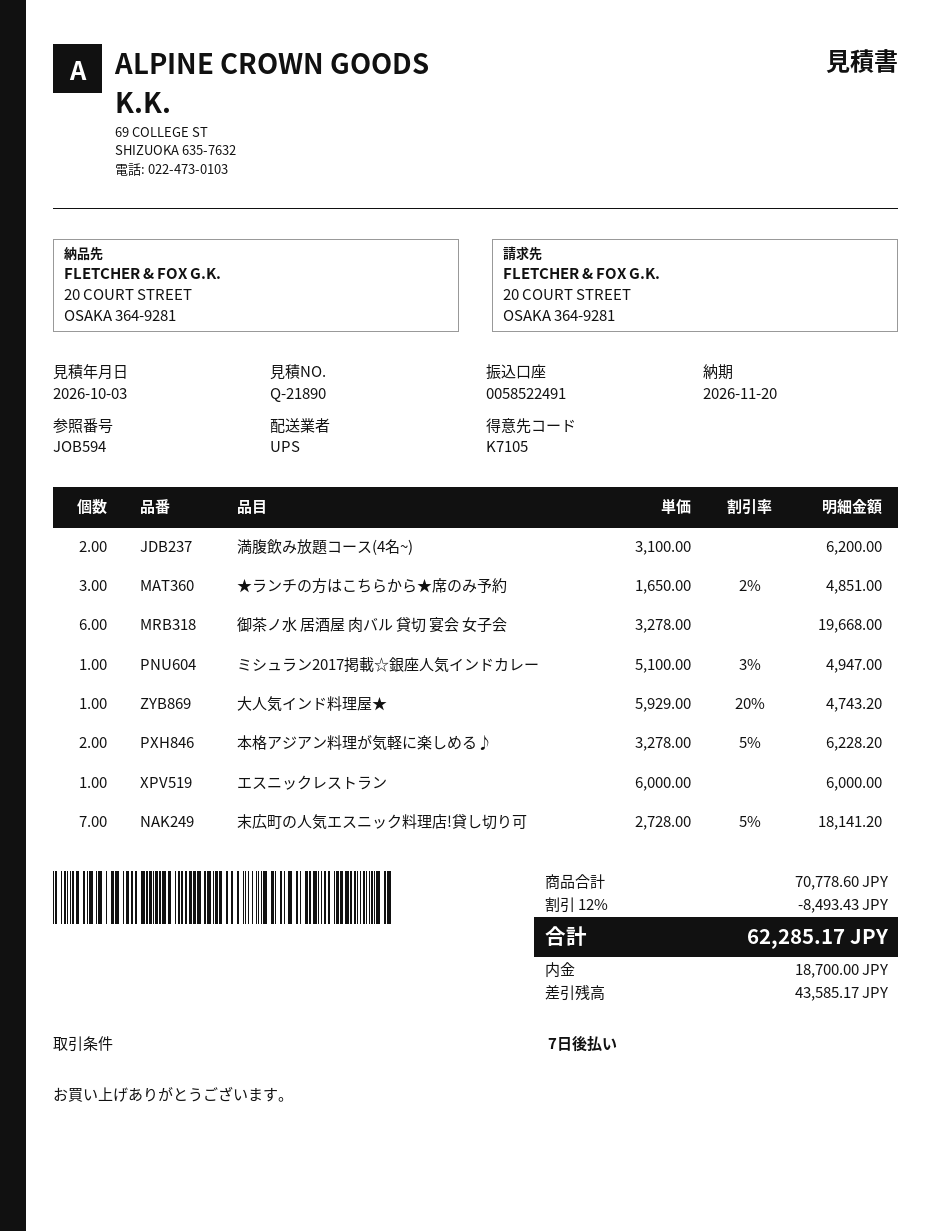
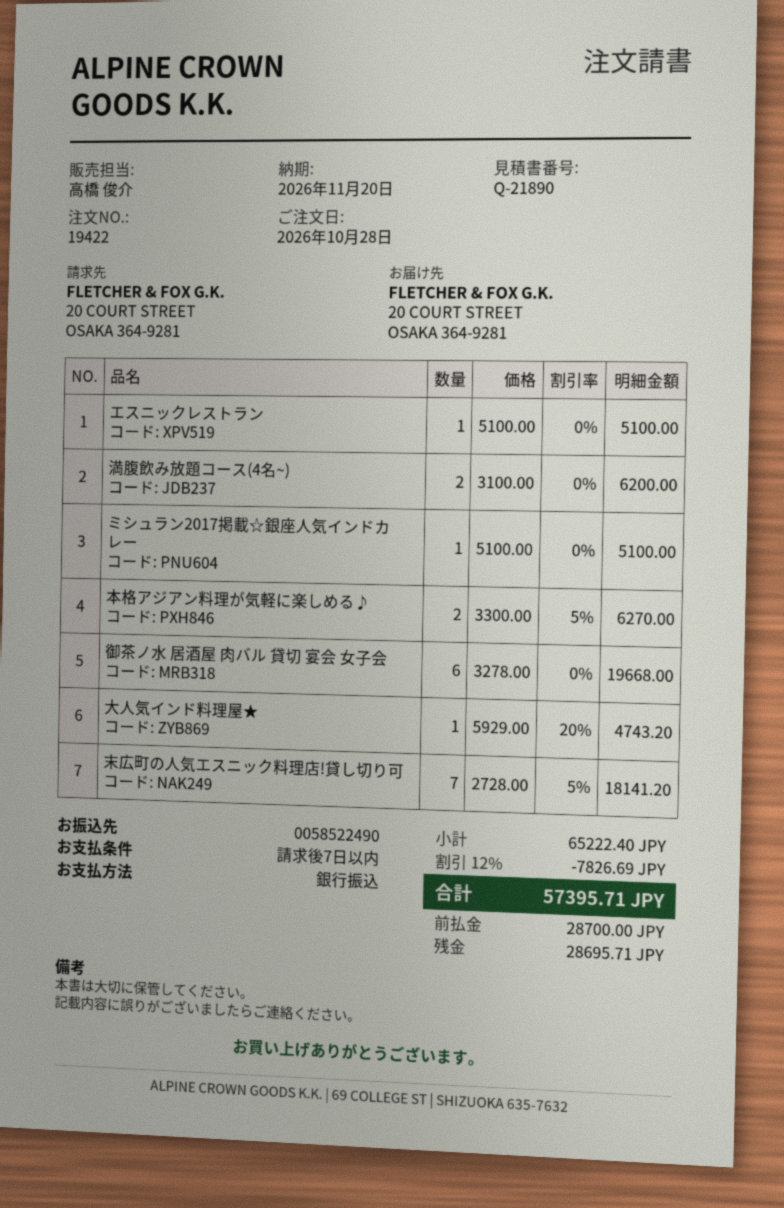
bank account: 0058522491 -> 0058522490
★ランチの方はこちらから★席のみ予約: 3 x 1650.00 - 2% = 4851.00 -> none
ミシュラン2017掲載☆銀座人気インドカレー: 1 x 5100.00 - 3% = 4947.00 -> 1 x 5100.00 = 5100.00
本格アジアン料理が気軽に楽しめる♪: 2 x 3278.00 - 5% = 6228.20 -> 2 x 3300.00 - 5% = 6270.00
エスニックレストラン: 1 x 6000.00 = 6000.00 -> 1 x 5100.00 = 5100.00
subtotal: 70778.60 -> 65222.40
discount: 12% = 8493.43 -> 12% = 7826.69
total: 62285.17 -> 57395.71
deposit: 18700.00 -> 28700.00
balance: 43585.17 -> 28695.71

